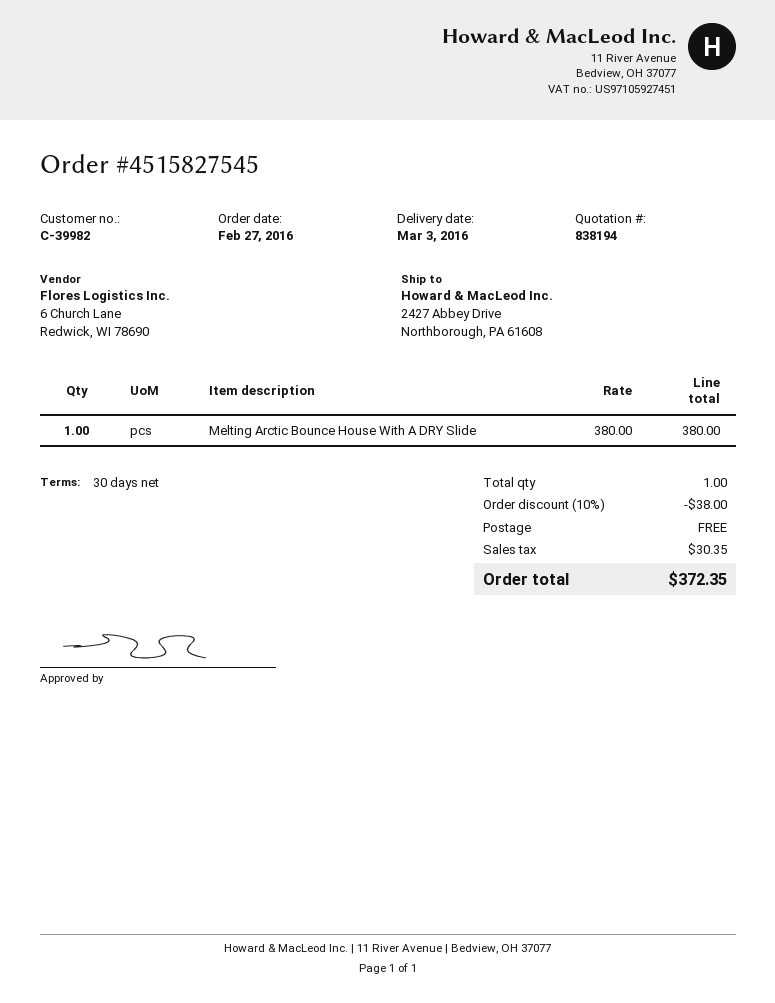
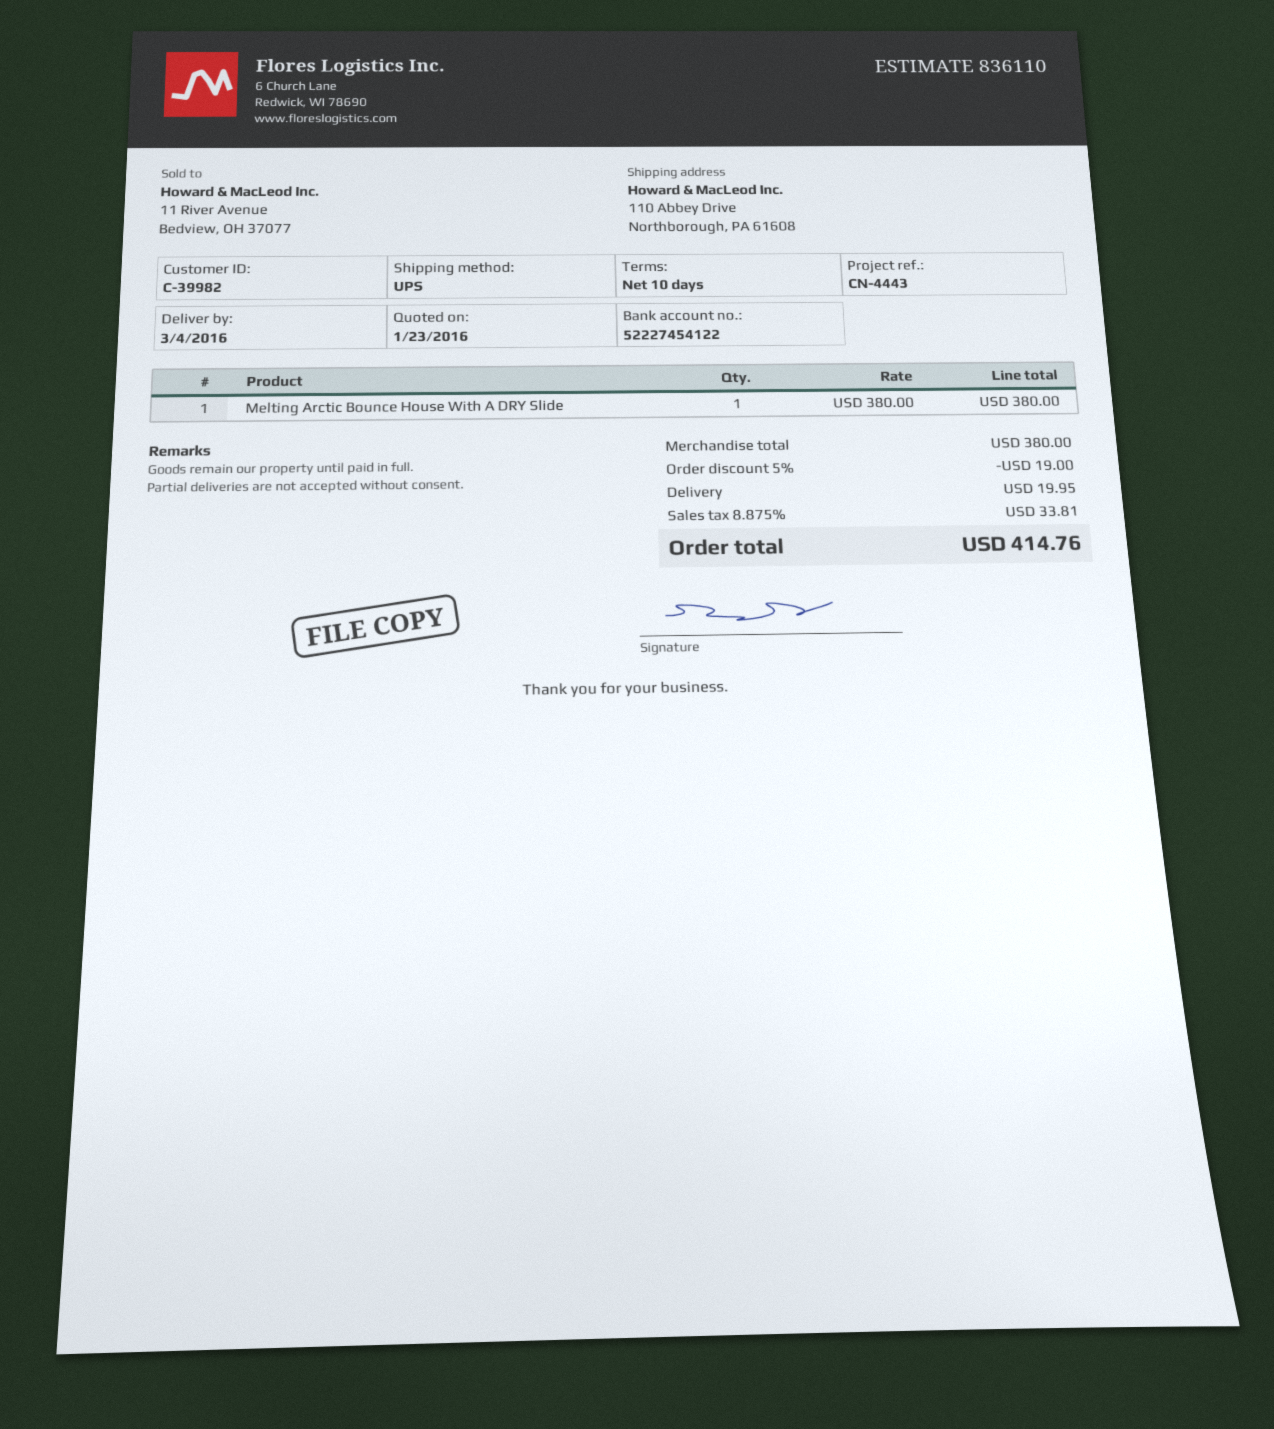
quote number: 838194 -> 836110
delivery date: 2016-03-03 -> 2016-03-04
payment terms: 30 days -> 10 days
ship to: 2427 Abbey Drive, Northborough, PA 61608 -> 110 Abbey Drive, Northborough, PA 61608
discount: 10% = 38.00 -> 5% = 19.00
shipping: 0.00 -> 19.95
tax: 30.35 -> 33.81
total: 372.35 -> 414.76

